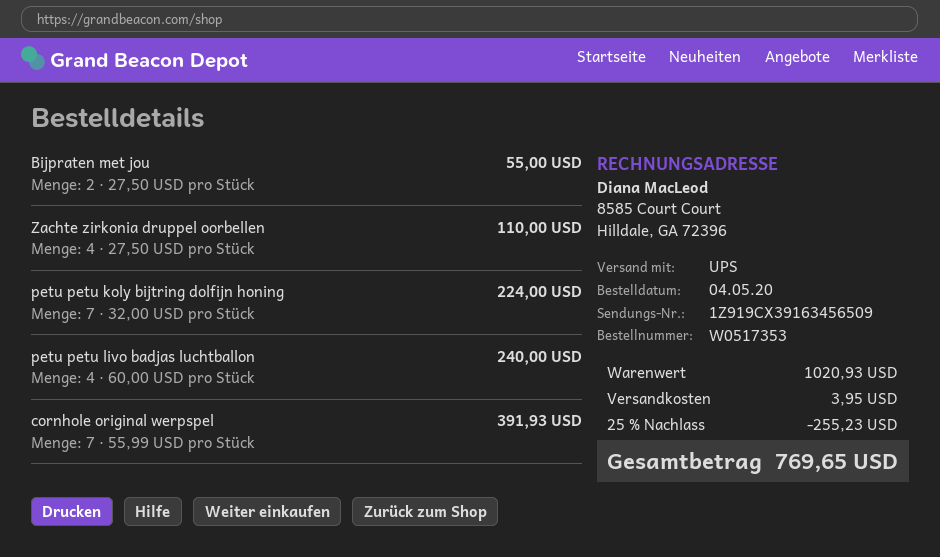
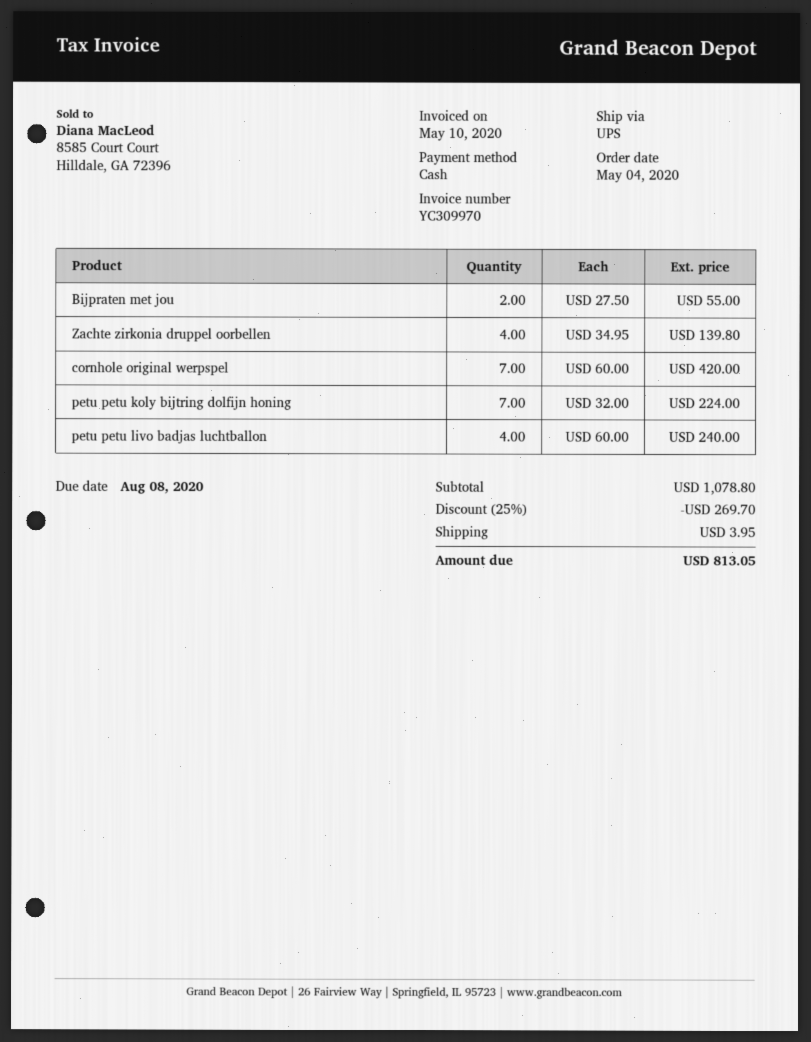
Zachte zirkonia druppel oorbellen: 4 x 27.50 = 110.00 -> 4 x 34.95 = 139.80
cornhole original werpspel: 7 x 55.99 = 391.93 -> 7 x 60.00 = 420.00
subtotal: 1020.93 -> 1078.80
discount: 25% = 255.23 -> 25% = 269.70
total: 769.65 -> 813.05

